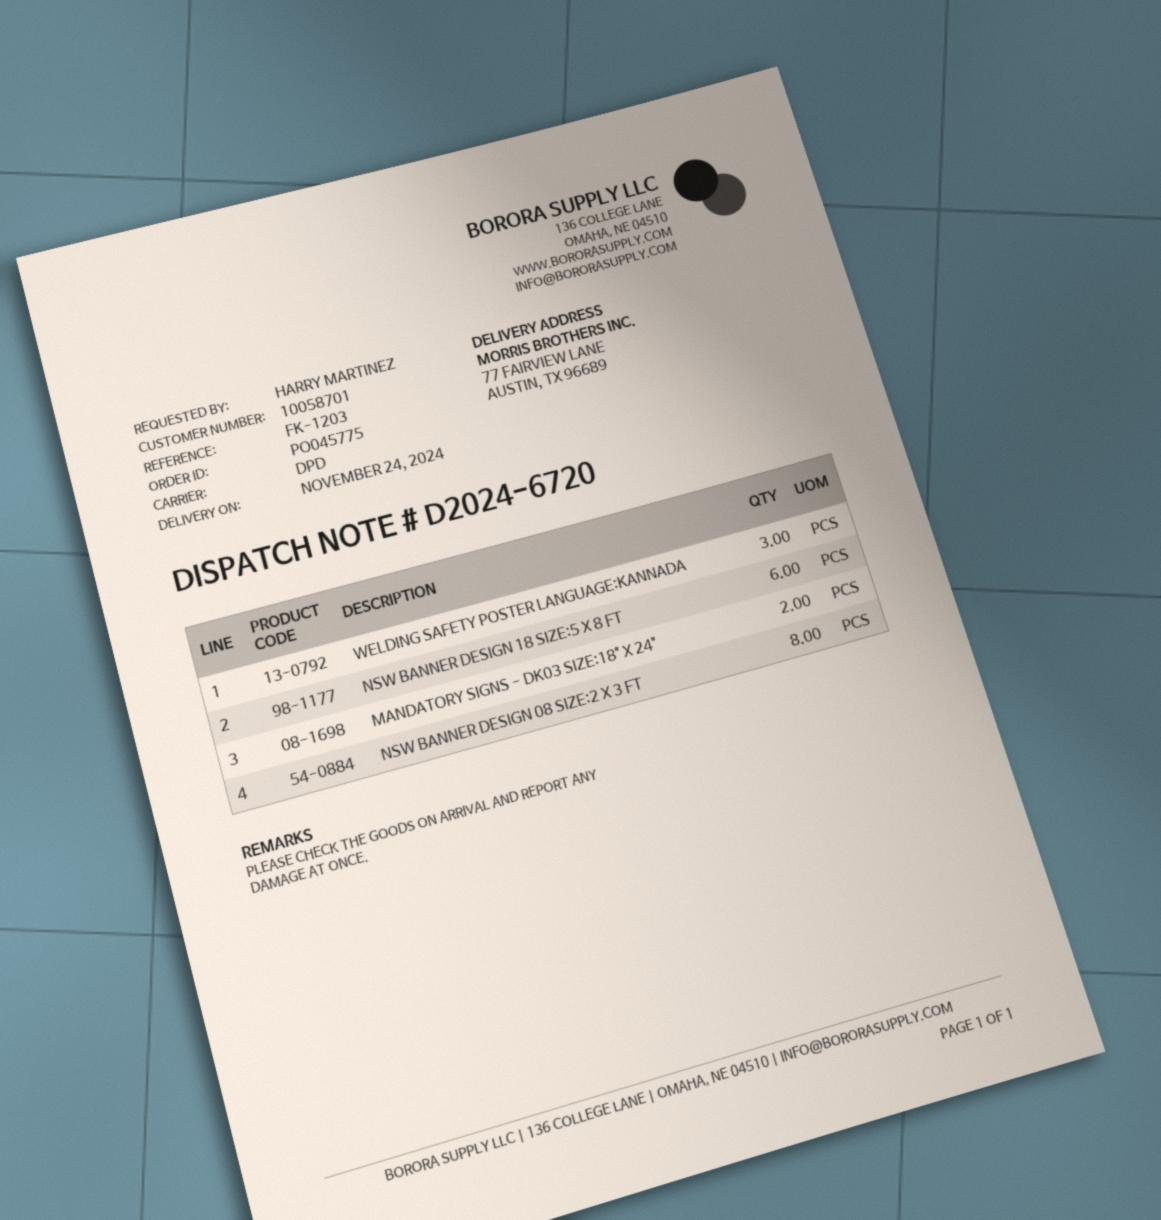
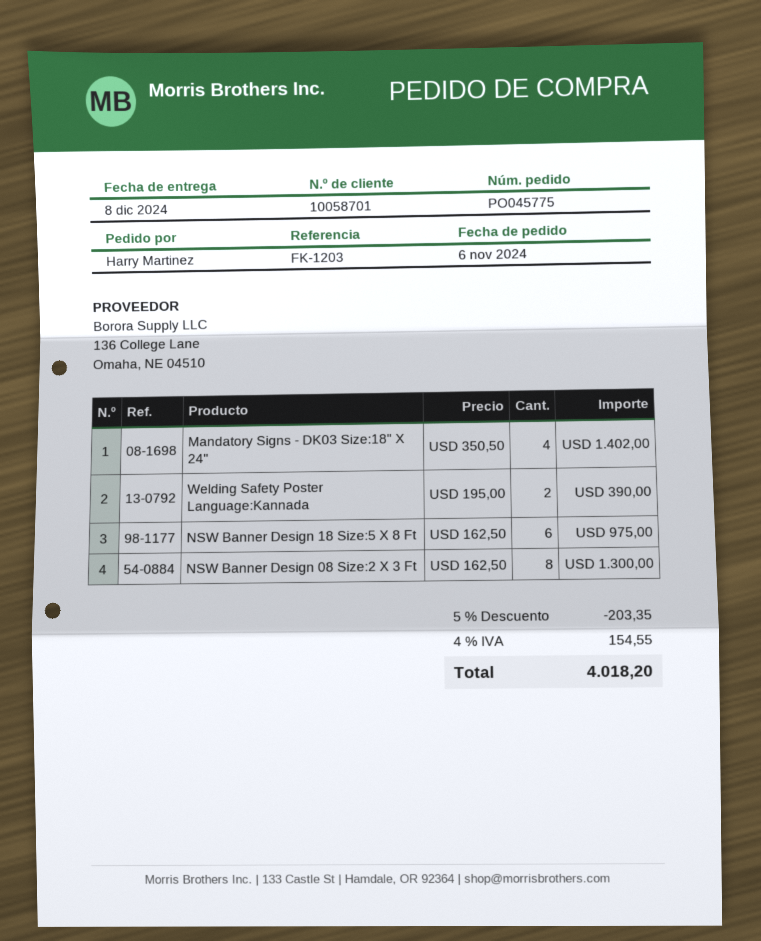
delivery date: 2024-11-24 -> 2024-12-08
WELDING SAFETY POSTER LANGUAGE:KANNADA: 3 -> 2
MANDATORY SIGNS - DK03 SIZE:18" X 24": 2 -> 4

